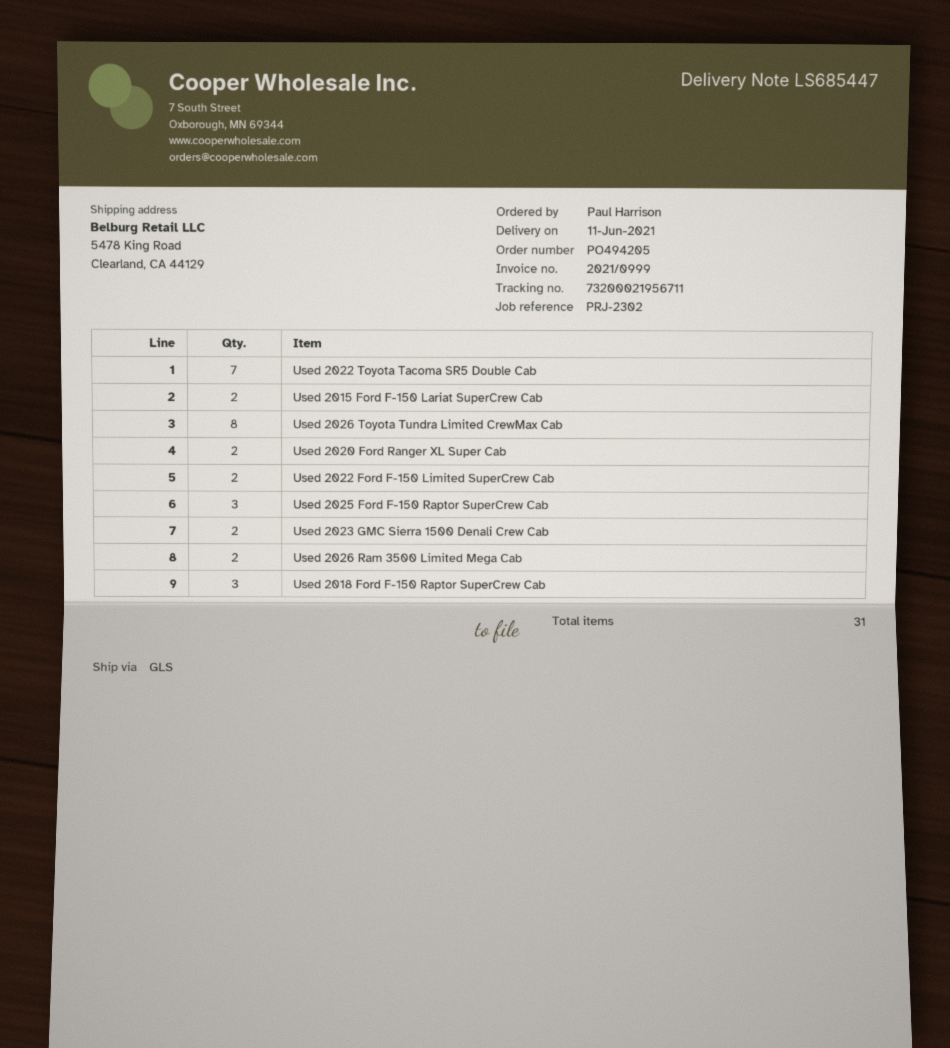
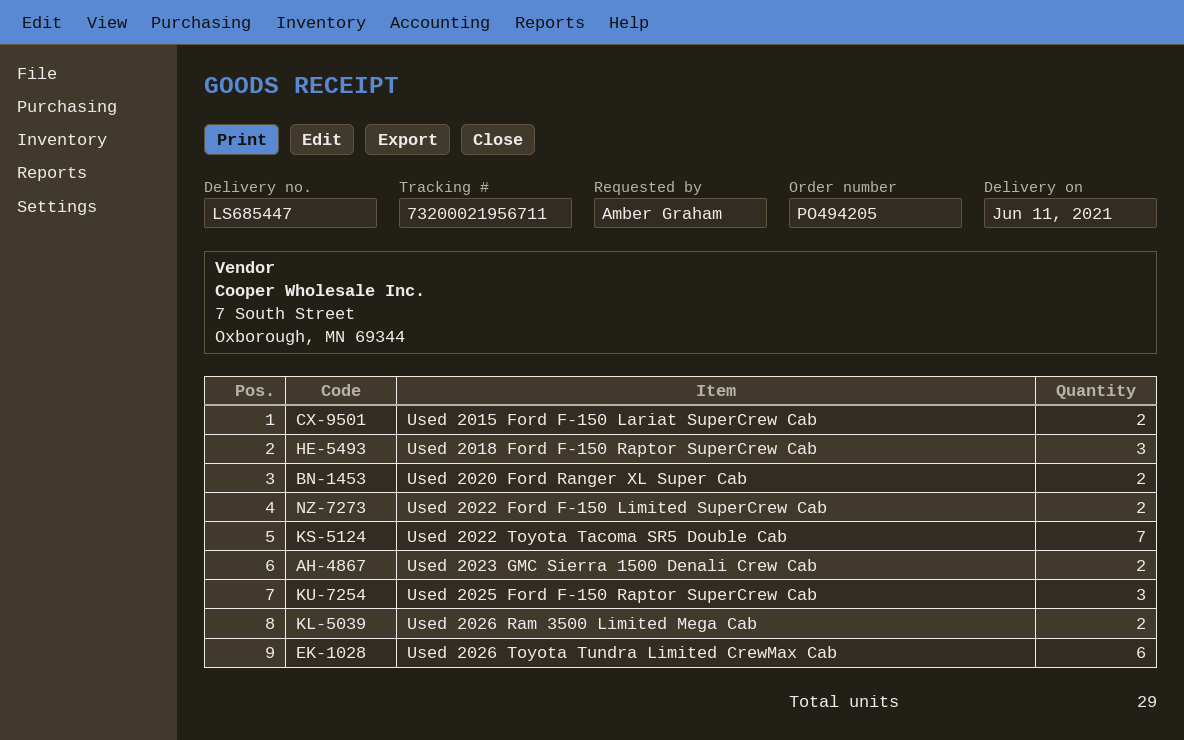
ordered by: Paul Harrison -> Amber Graham
Used 2026 Toyota Tundra Limited CrewMax Cab: 8 -> 6
total quantity: 31 -> 29

